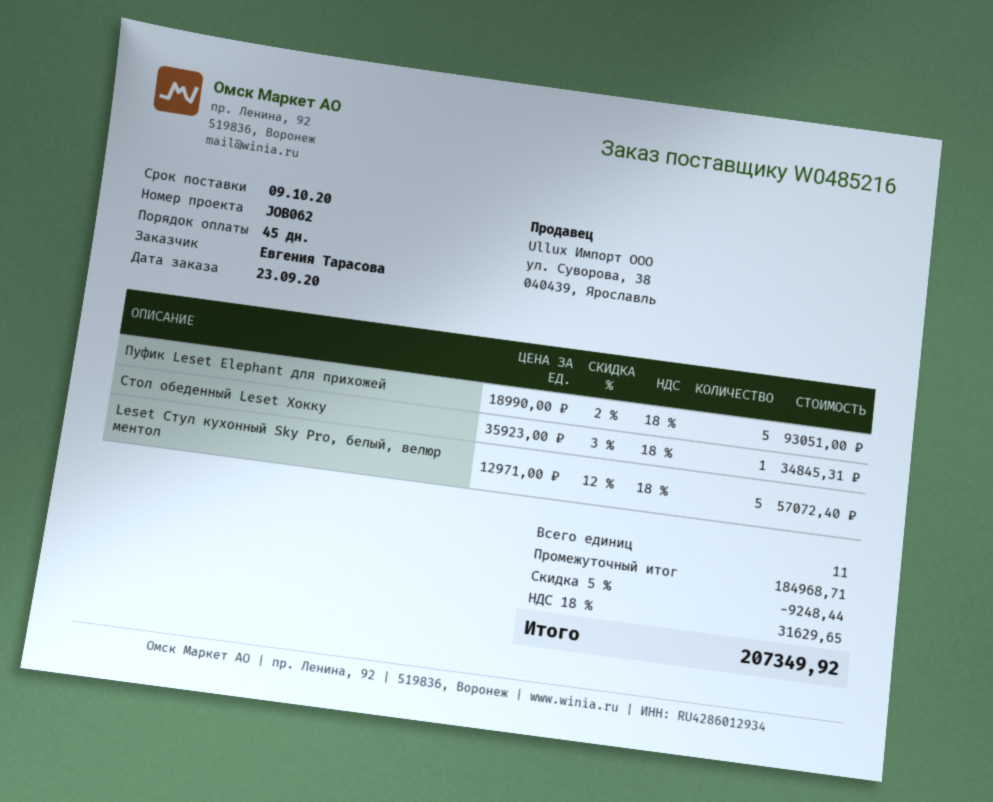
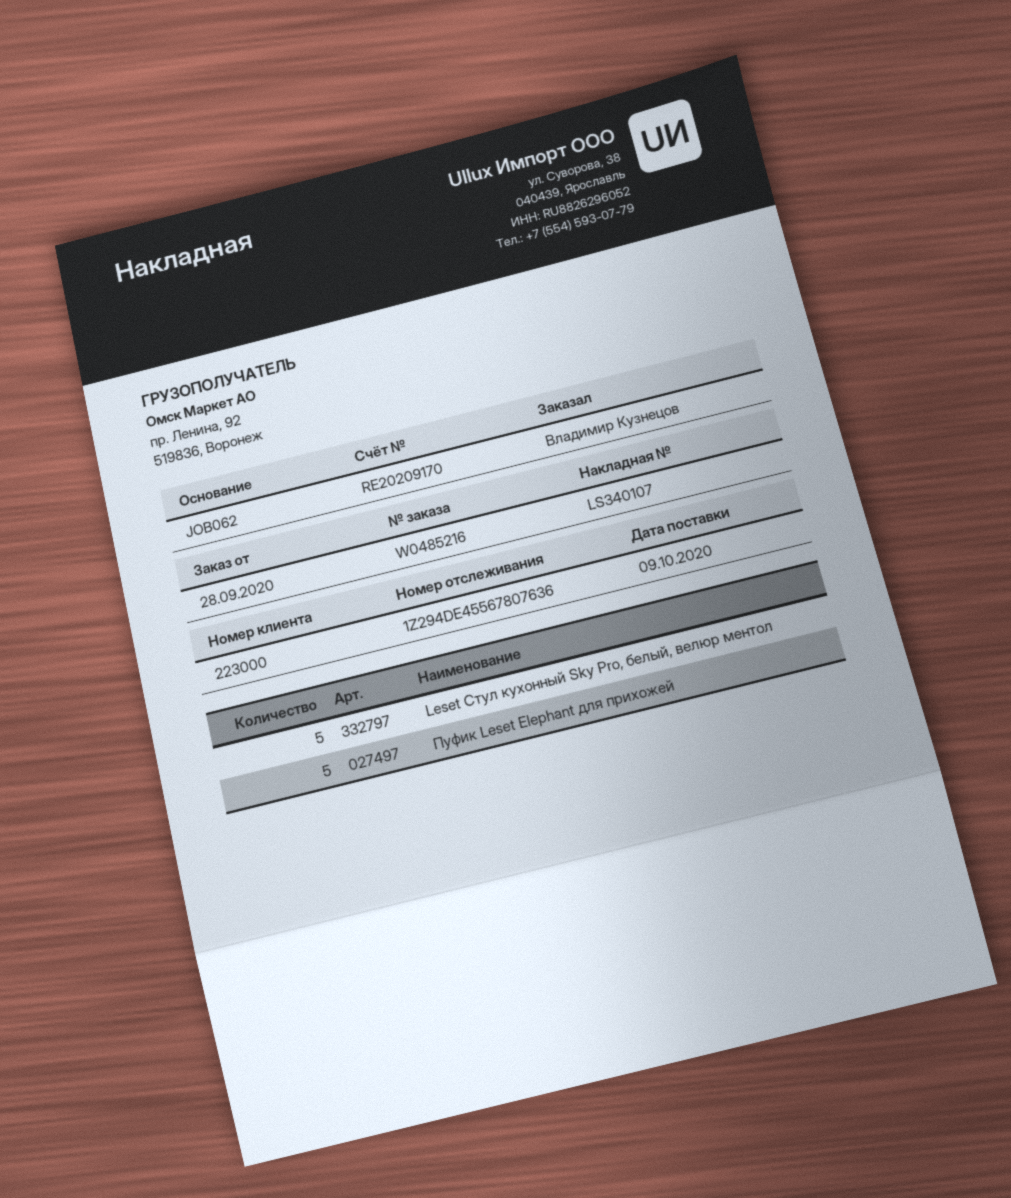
order date: 2020-09-23 -> 2020-09-28
ordered by: Евгения Тарасова -> Владимир Кузнецов
Стол обеденный Leset Хокку: 1 -> none

